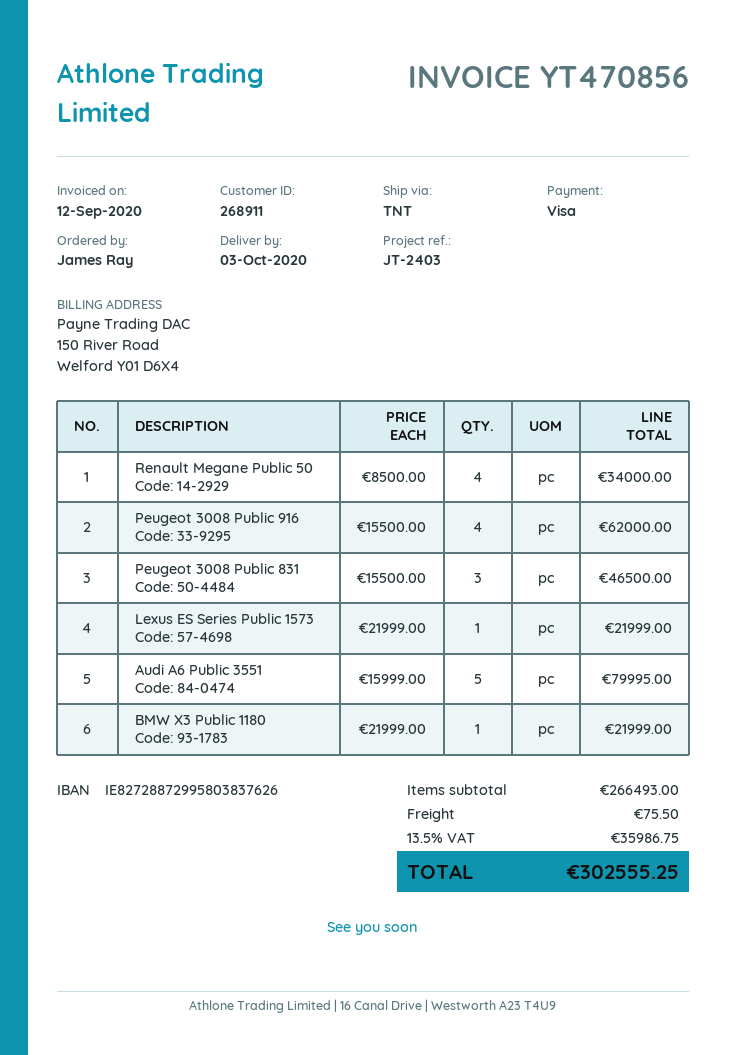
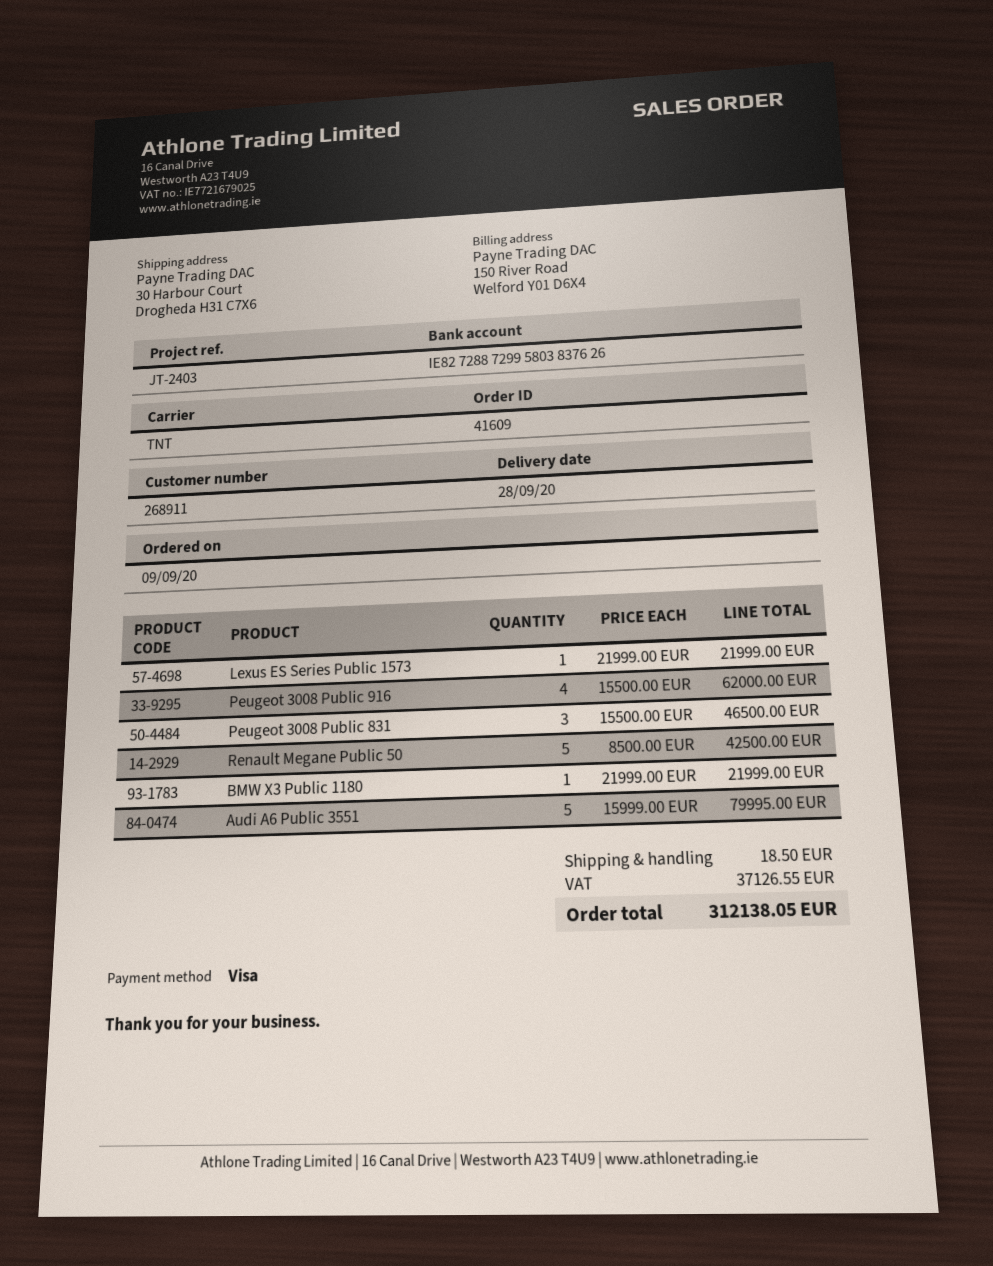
delivery date: 2020-10-03 -> 2020-09-28
Renault Megane Public 50: 4 x 8500.00 = 34000.00 -> 5 x 8500.00 = 42500.00
shipping: 75.50 -> 18.50
tax: 35986.75 -> 37126.55
total: 302555.25 -> 312138.05

